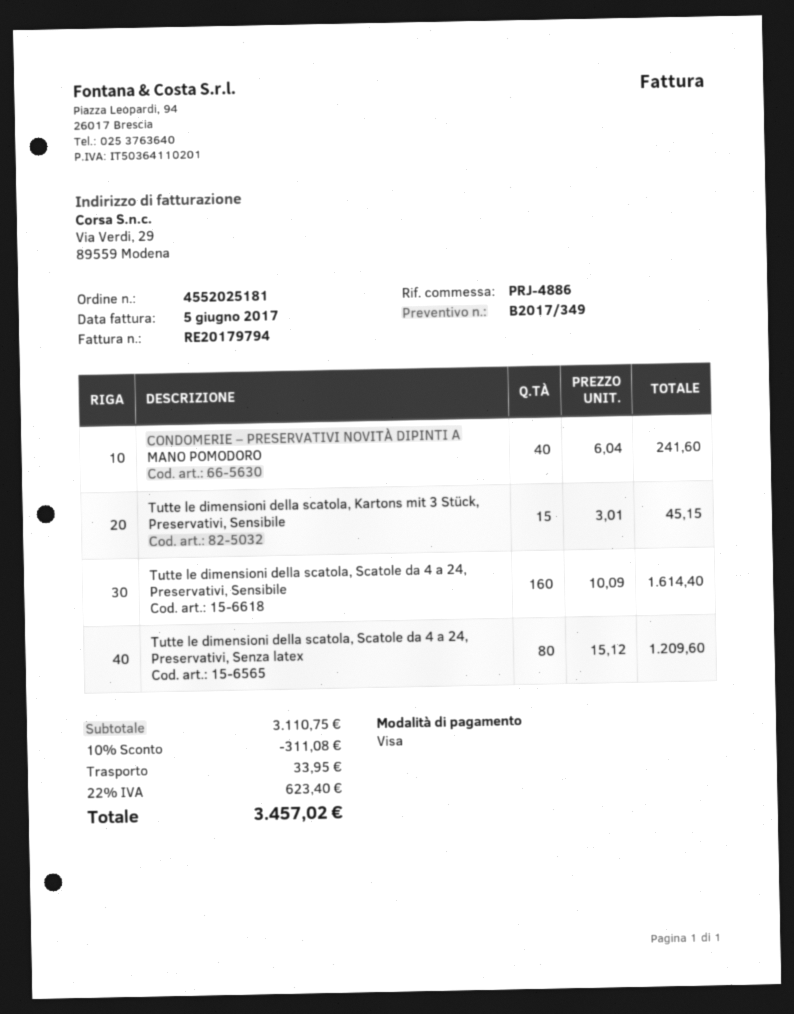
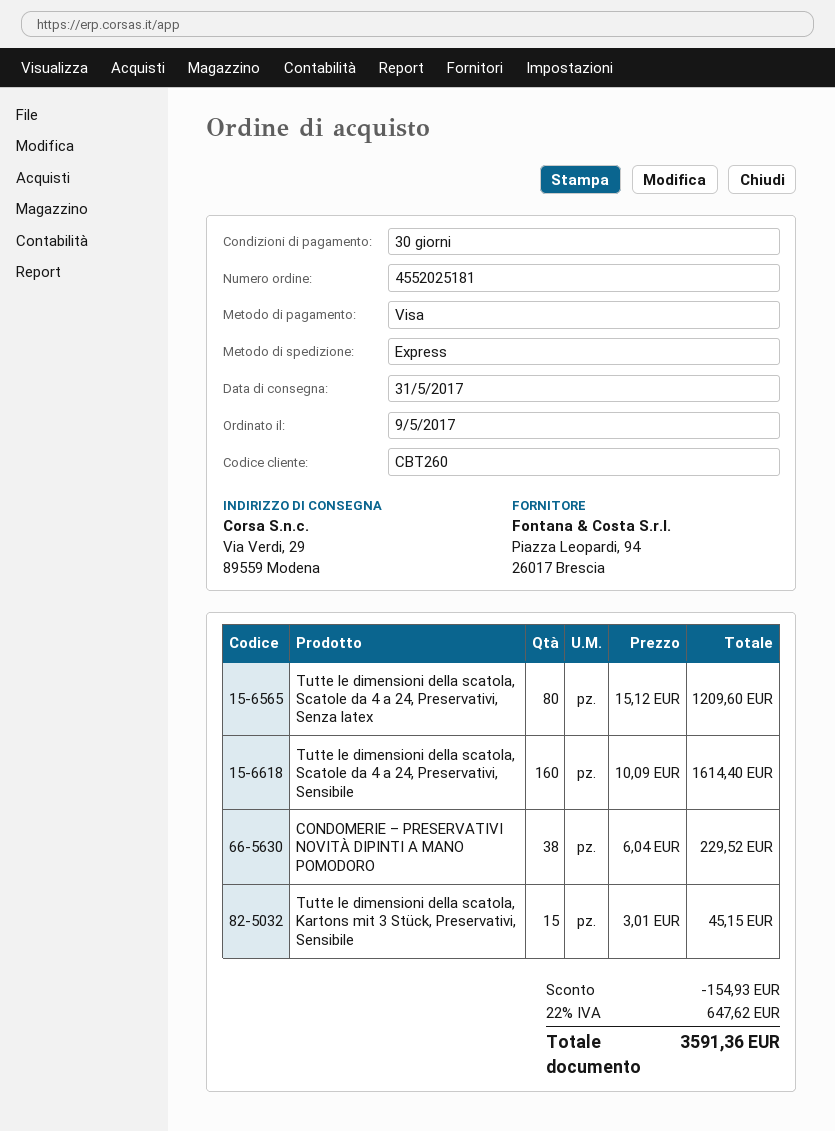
CONDOMERIE – PRESERVATIVI NOVITÀ DIPINTI A MANO POMODORO: 40 x 6.04 = 241.60 -> 38 x 6.04 = 229.52
discount: 311.08 -> 154.93
shipping: 33.95 -> none
tax: 22% = 623.40 -> 22% = 647.62
total: 3457.02 -> 3591.36

